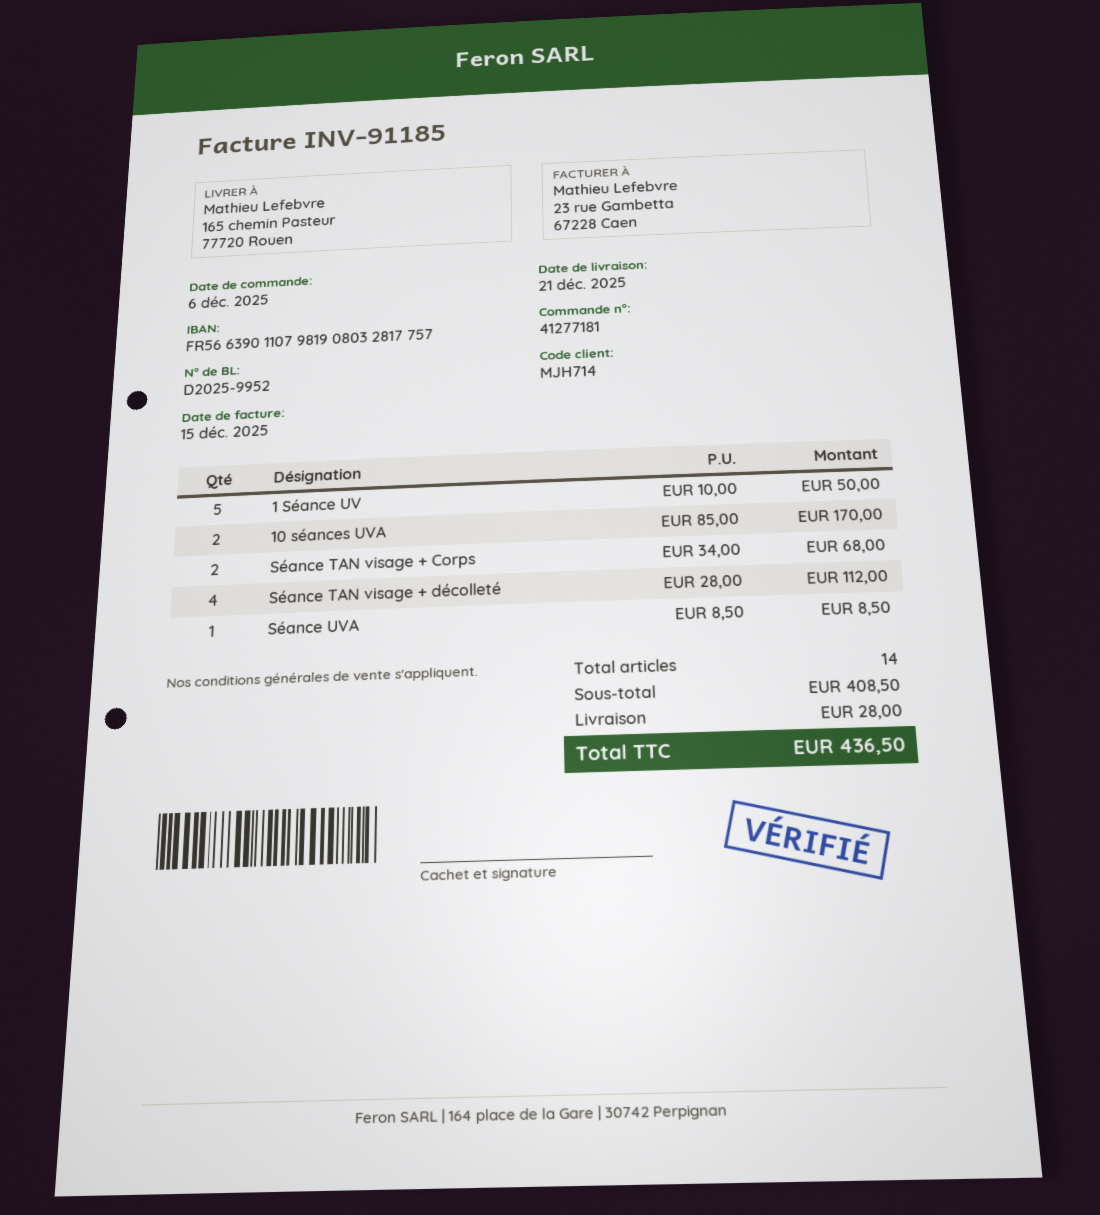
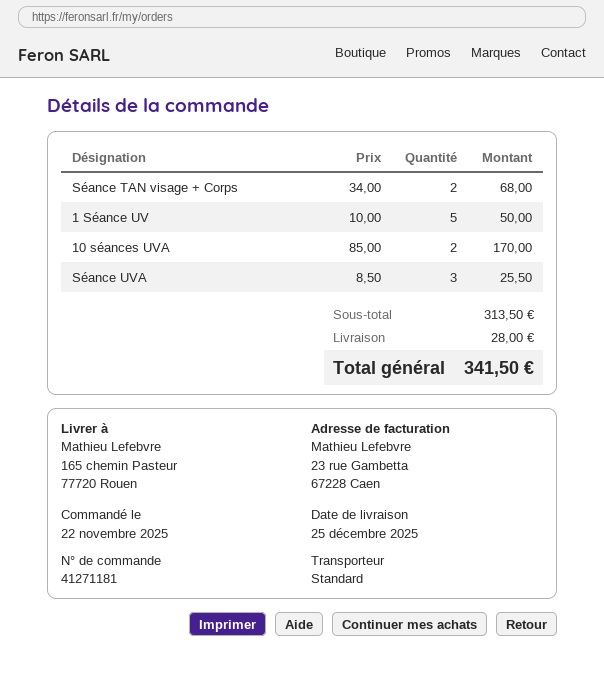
order number: 41277181 -> 41271181
order date: 2025-12-06 -> 2025-11-22
delivery date: 2025-12-21 -> 2025-12-25
Séance TAN visage + décolleté: 4 x 28.00 = 112.00 -> none
Séance UVA: 1 x 8.50 = 8.50 -> 3 x 8.50 = 25.50
subtotal: 408.50 -> 313.50
total: 436.50 -> 341.50

